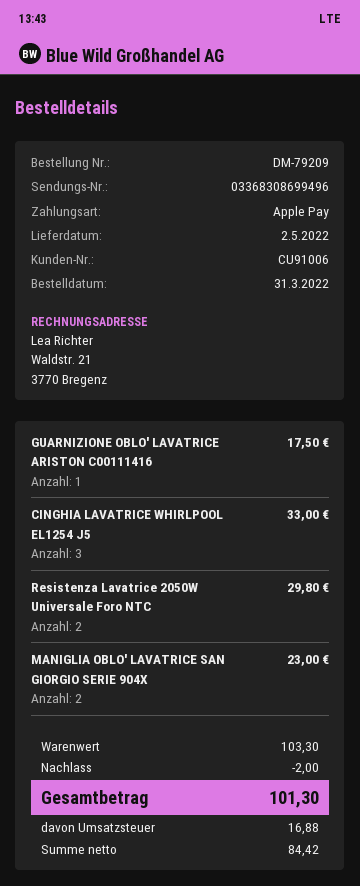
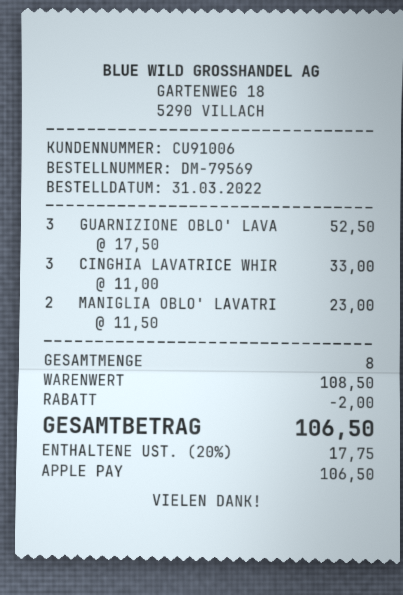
order number: DM-79209 -> DM-79569
GUARNIZIONE OBLO' LAVATRICE ARISTON C00111416: 1 for 17.50 -> 3 for 52.50
Resistenza Lavatrice 2050W Universale Foro NTC: 2 for 29.80 -> none
subtotal: 103.30 -> 108.50
tax: 16.88 -> 17.75
total: 101.30 -> 106.50

